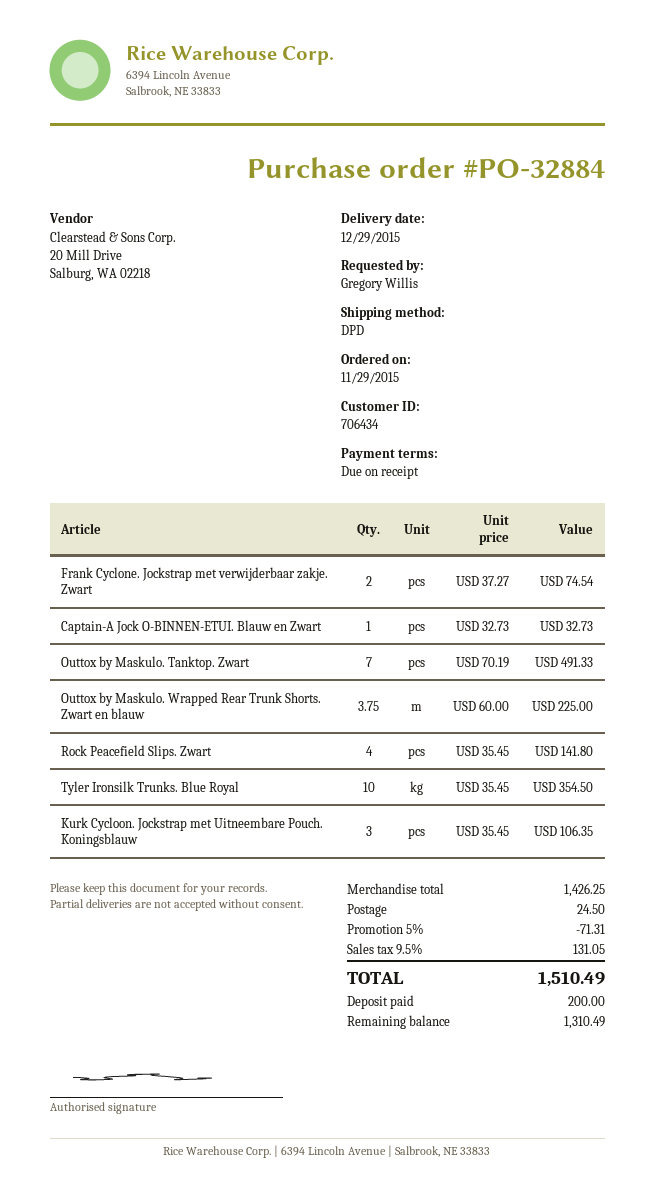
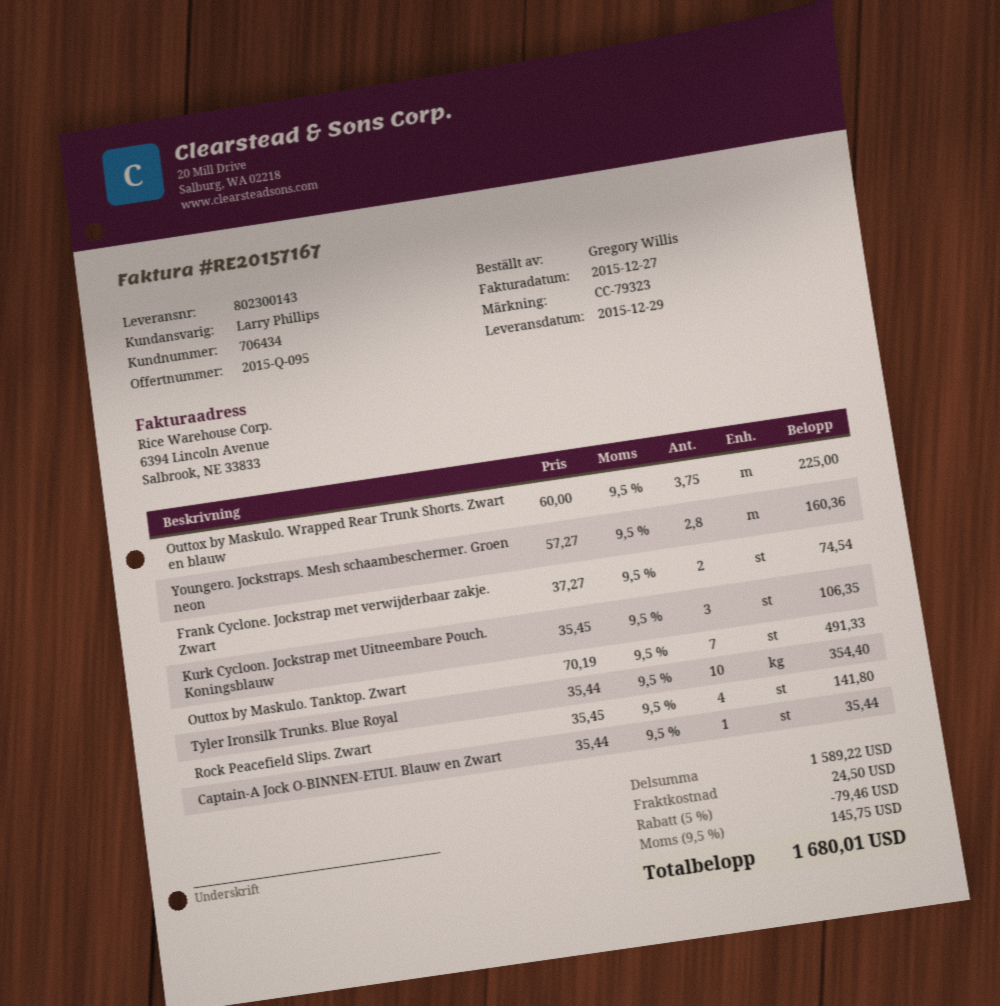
Captain-A Jock O-BINNEN-ETUI. Blauw en Zwart: 1 x 32.73 = 32.73 -> 1 x 35.44 = 35.44
Tyler Ironsilk Trunks. Blue Royal: 10 x 35.45 = 354.50 -> 10 x 35.44 = 354.40
Youngero. Jockstraps. Mesh schaambeschermer. Groen neon: none -> 2.8 x 57.27 = 160.36
subtotal: 1426.25 -> 1589.22
discount: 5% = 71.31 -> 5% = 79.46
tax: 9.5% = 131.05 -> 9.5% = 145.75
total: 1510.49 -> 1680.01

